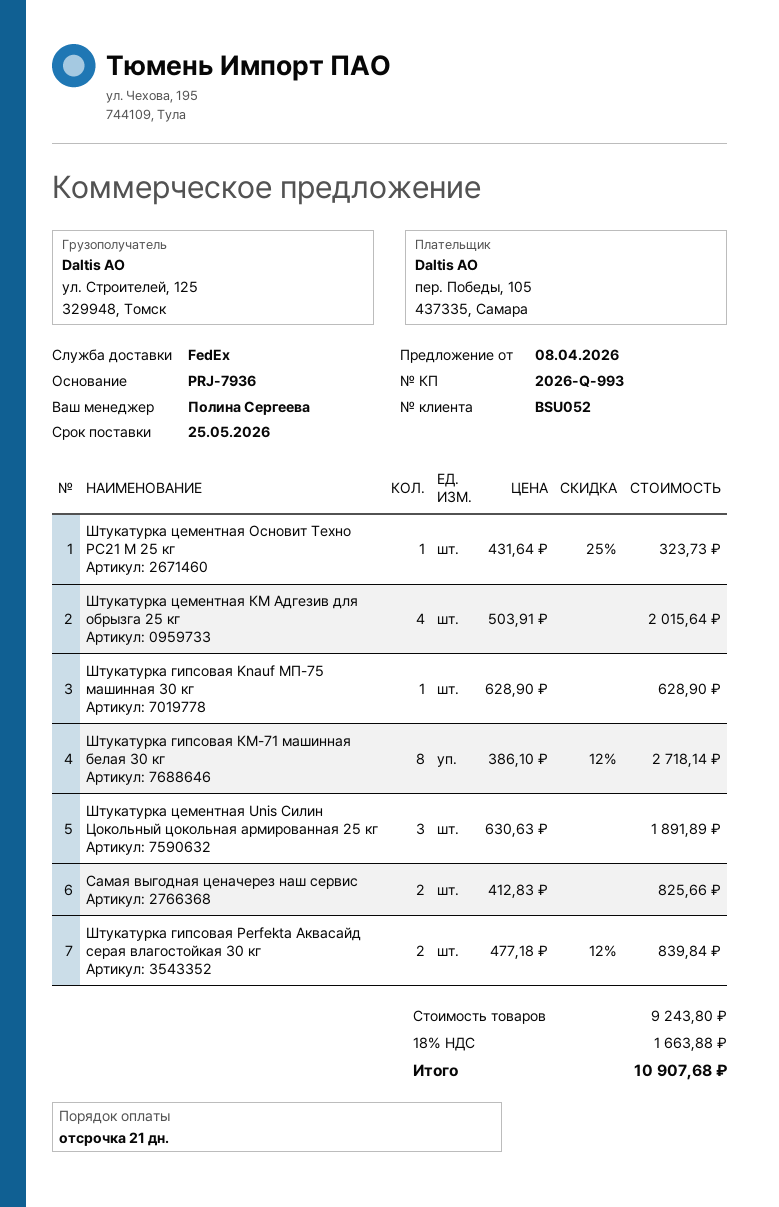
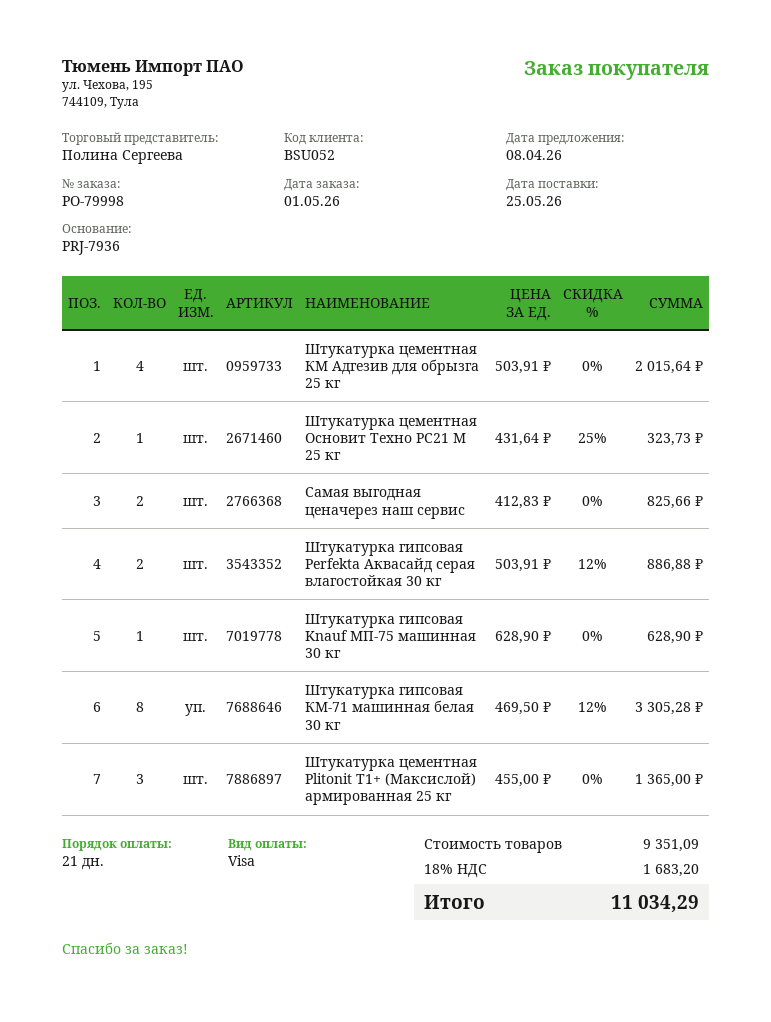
Штукатурка гипсовая КМ-71 машинная белая 30 кг: 8 x 386.10 - 12% = 2718.14 -> 8 x 469.50 - 12% = 3305.28
Штукатурка цементная Unis Силин Цокольный цокольная армированная 25 кг: 3 x 630.63 = 1891.89 -> none
Штукатурка гипсовая Perfekta Аквасайд серая влагостойкая 30 кг: 2 x 477.18 - 12% = 839.84 -> 2 x 503.91 - 12% = 886.88
Штукатурка цементная Plitonit Т1+ (Максислой) армированная 25 кг: none -> 3 x 455.00 = 1365.00
subtotal: 9243.80 -> 9351.09
tax: 18% = 1663.88 -> 18% = 1683.20
total: 10907.68 -> 11034.29

